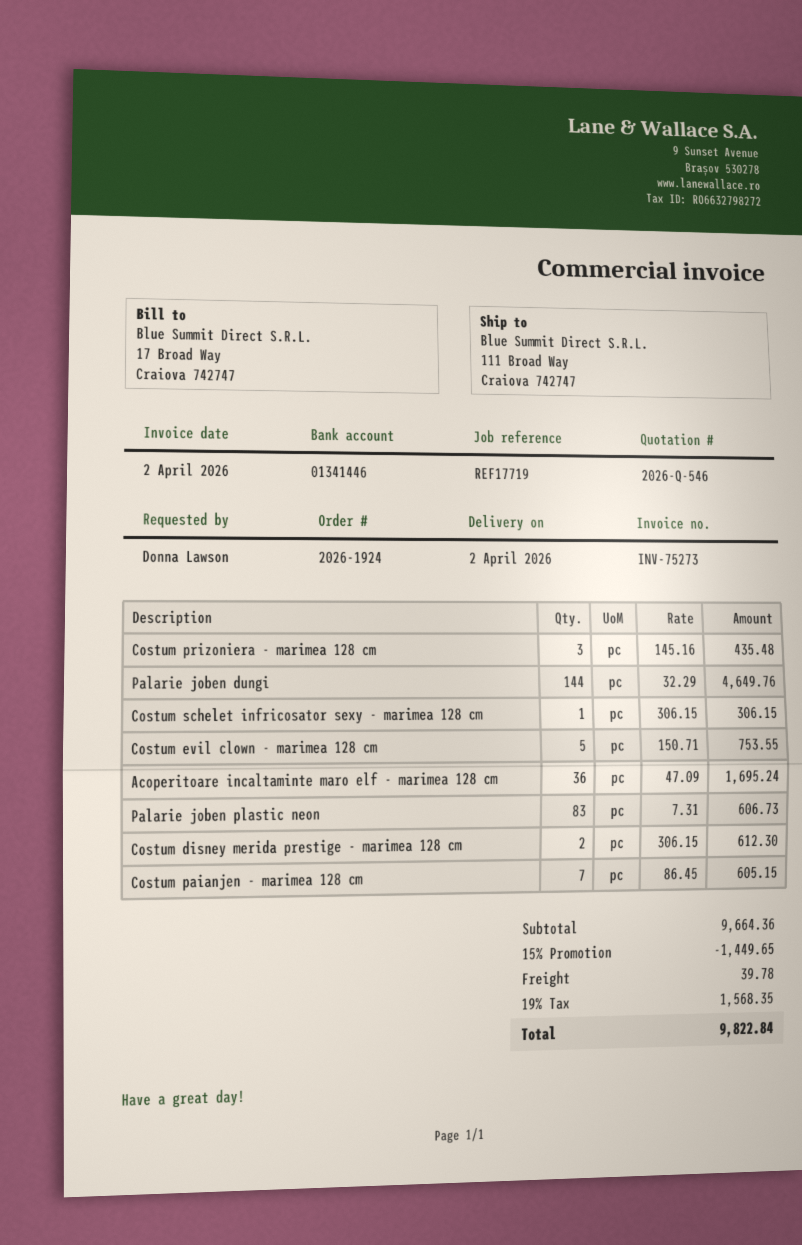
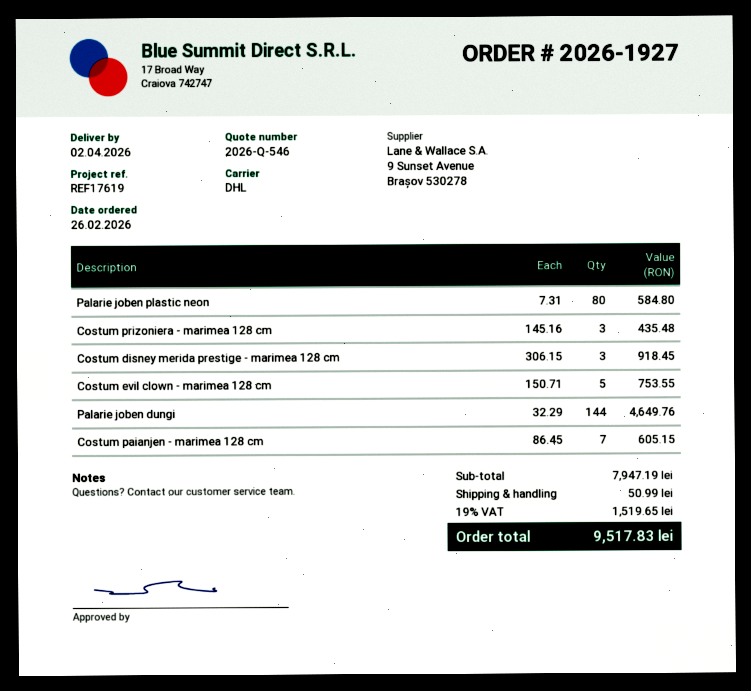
order number: 2026-1924 -> 2026-1927
reference: REF17719 -> REF17619
Costum schelet infricosator sexy - marimea 128 cm: 1 x 306.15 = 306.15 -> none
Acoperitoare incaltaminte maro elf - marimea 128 cm: 36 x 47.09 = 1695.24 -> none
Palarie joben plastic neon: 83 x 7.31 = 606.73 -> 80 x 7.31 = 584.80
Costum disney merida prestige - marimea 128 cm: 2 x 306.15 = 612.30 -> 3 x 306.15 = 918.45
subtotal: 9664.36 -> 7947.19
discount: 15% = 1449.65 -> none
shipping: 39.78 -> 50.99
tax: 19% = 1568.35 -> 19% = 1519.65
total: 9822.84 -> 9517.83

